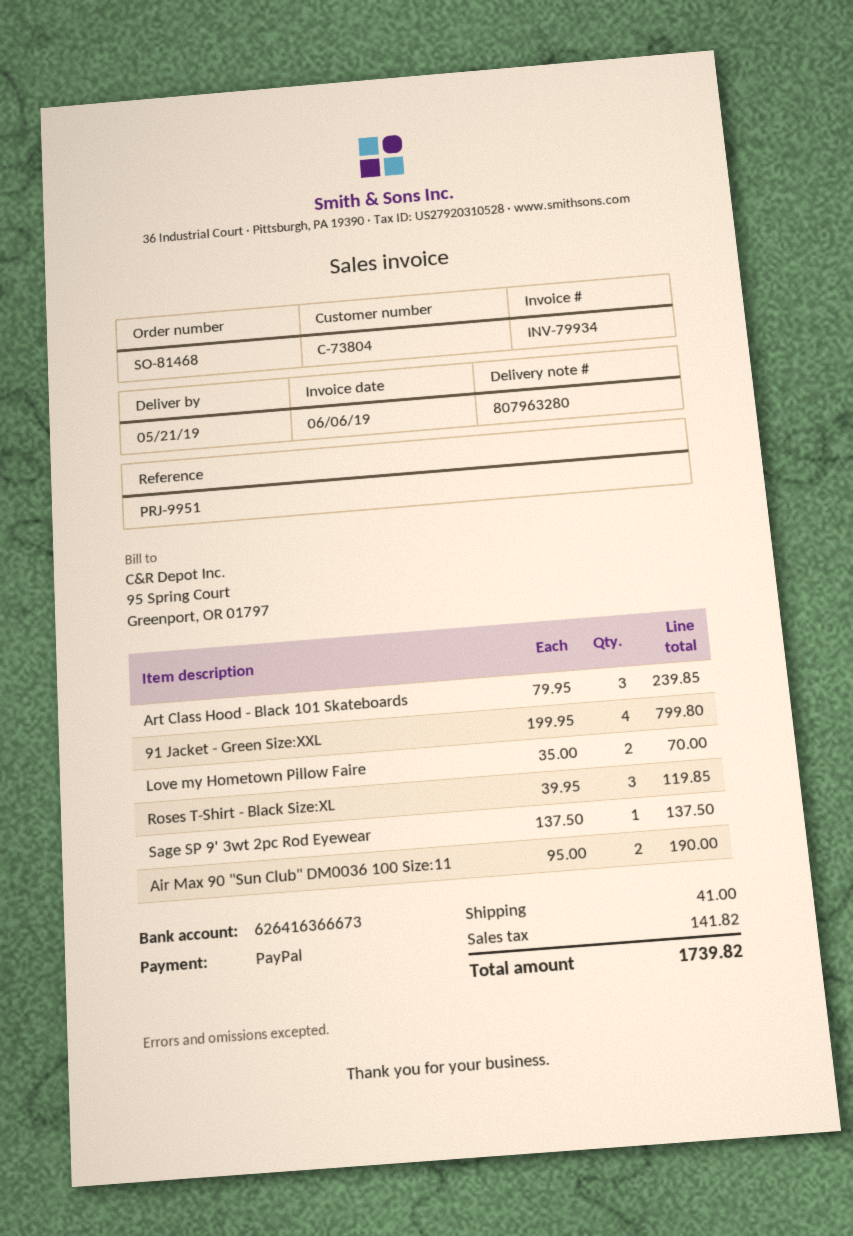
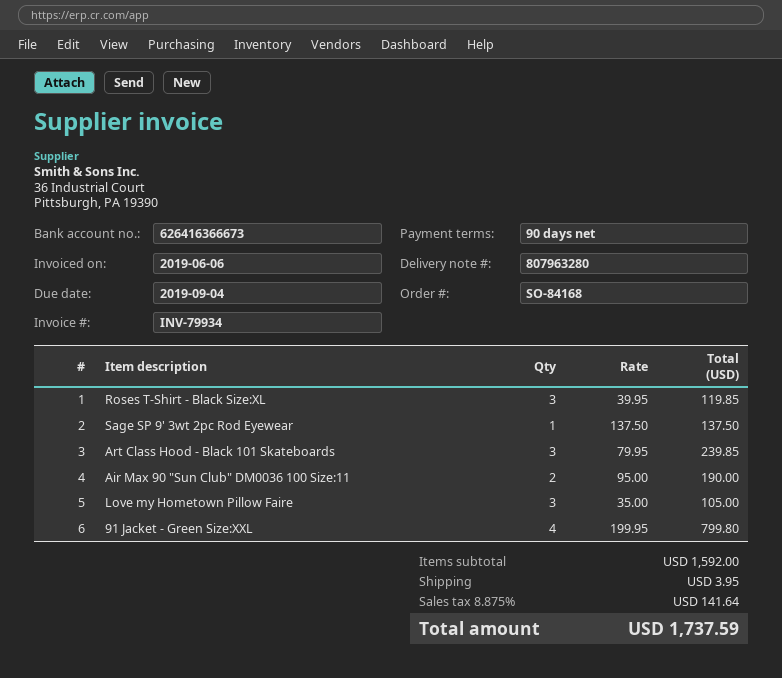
order number: SO-81468 -> SO-84168
Love my Hometown Pillow Faire: 2 x 35.00 = 70.00 -> 3 x 35.00 = 105.00
shipping: 41.00 -> 3.95
tax: 141.82 -> 141.64
total: 1739.82 -> 1737.59

